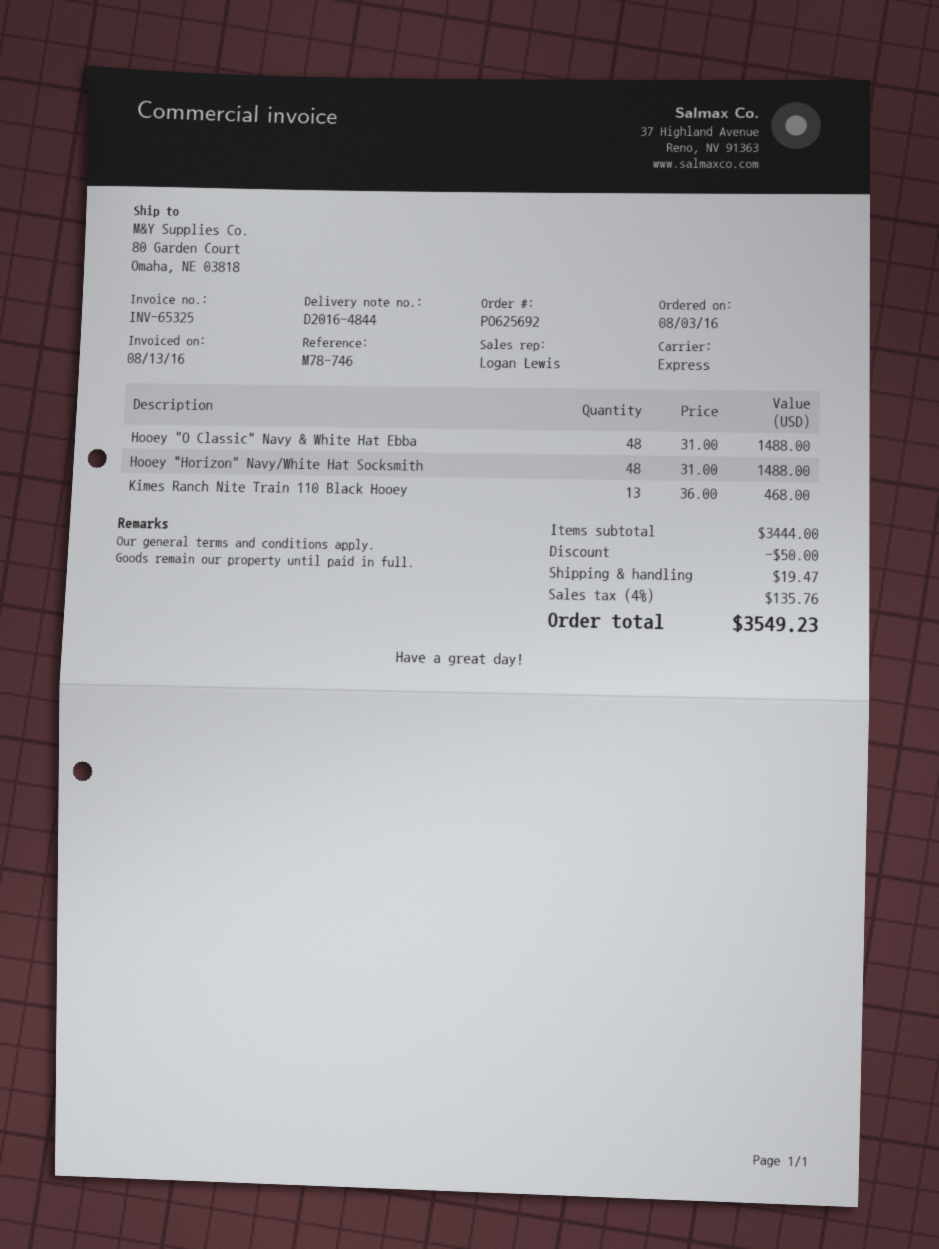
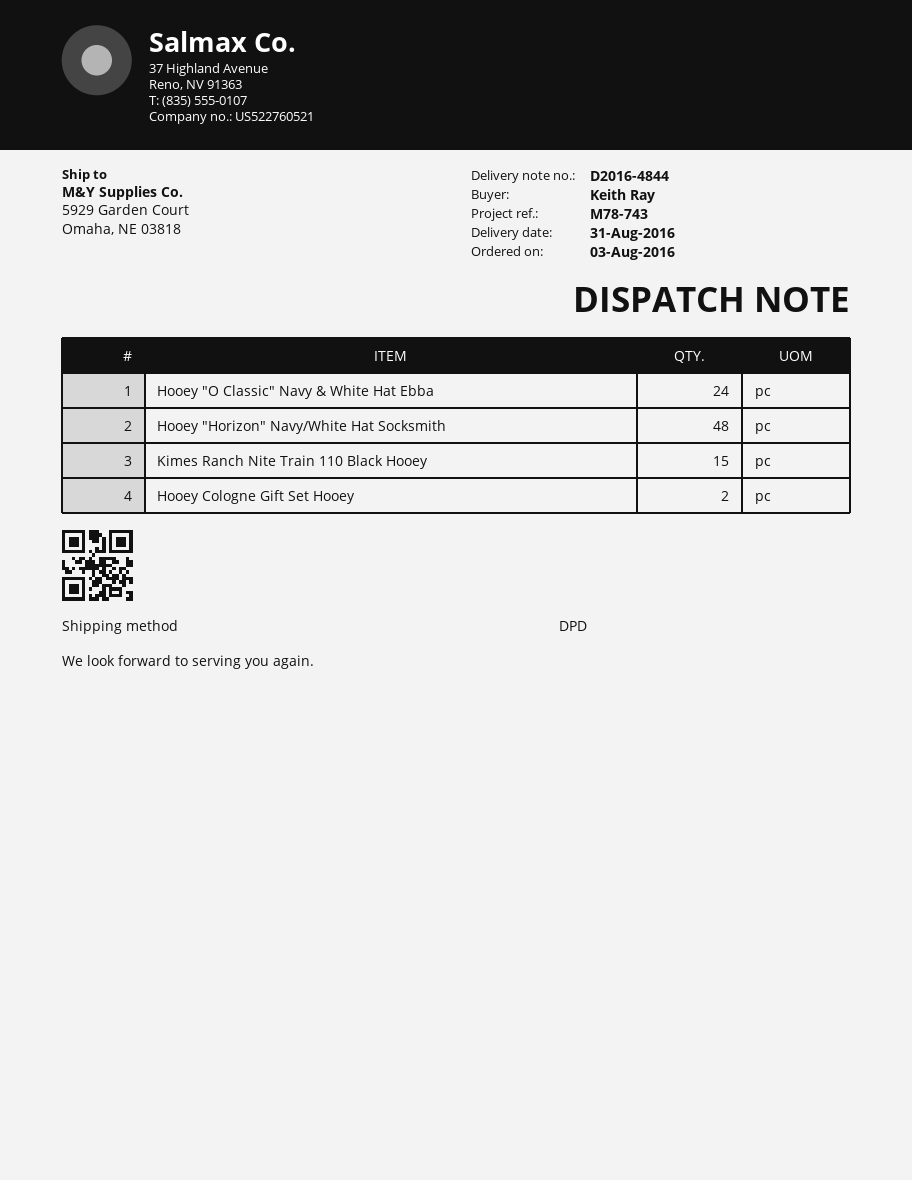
reference: M78-746 -> M78-743
shipping method: express -> DPD
ship to: 80 Garden Court, Omaha, NE 03818 -> 5929 Garden Court, Omaha, NE 03818
Hooey "O Classic" Navy & White Hat Ebba: 48 -> 24
Kimes Ranch Nite Train 110 Black Hooey: 13 -> 15
Hooey Cologne Gift Set Hooey: none -> 2

